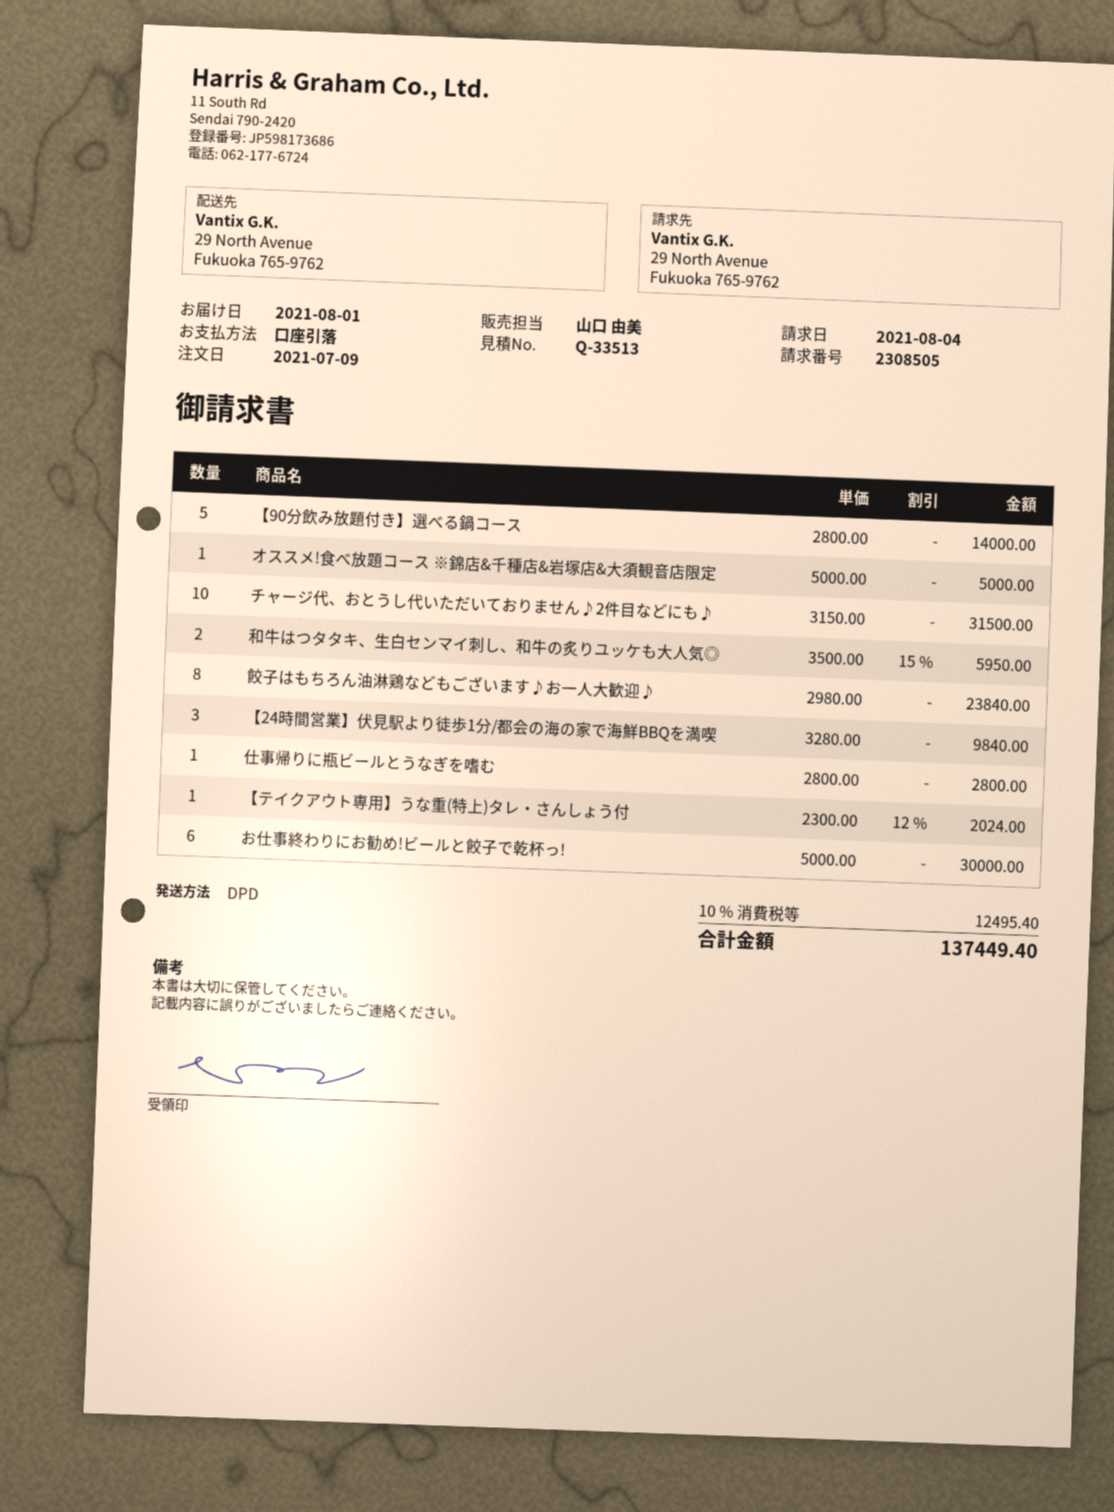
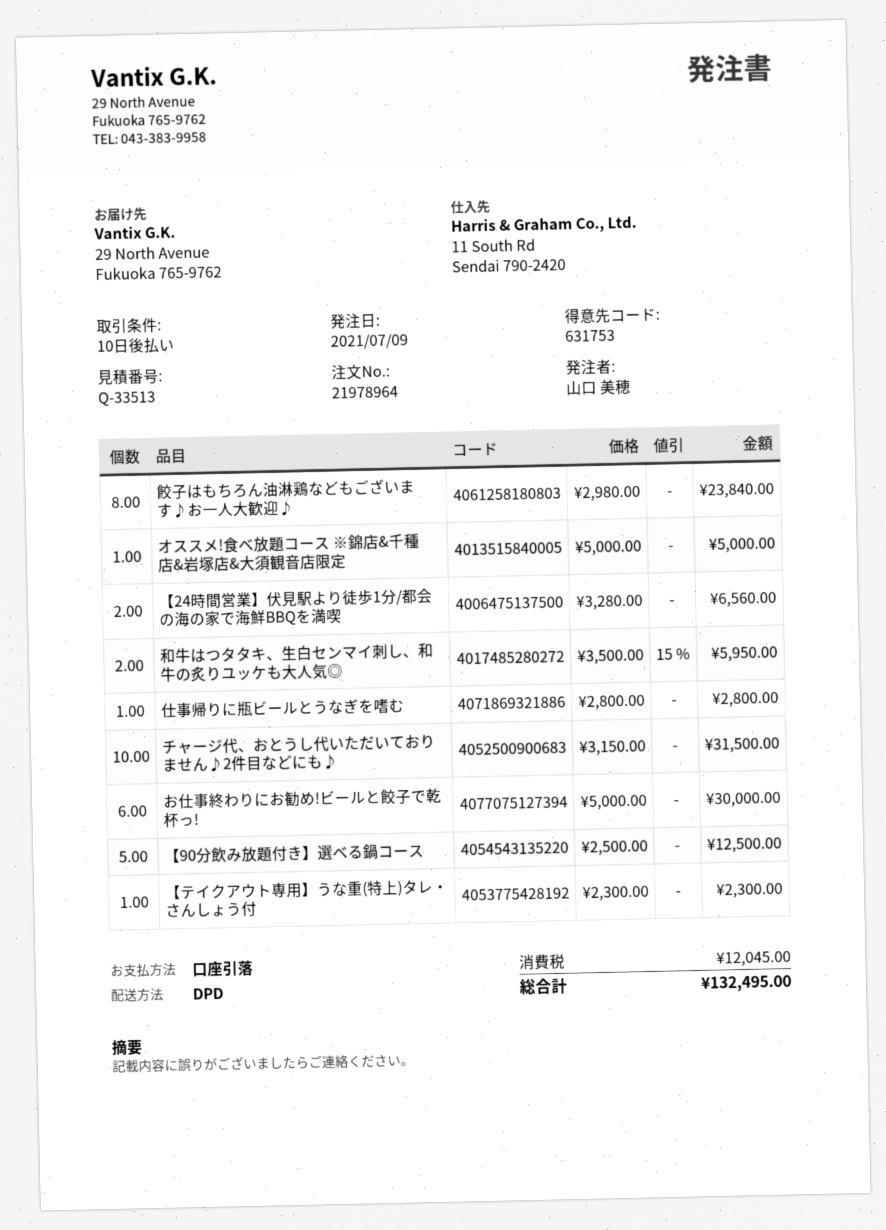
【90分飲み放題付き】選べる鍋コース: 5 x 2800.00 = 14000.00 -> 5 x 2500.00 = 12500.00
【24時間営業】伏見駅より徒歩1分/都会の海の家で海鮮BBQを満喫: 3 x 3280.00 = 9840.00 -> 2 x 3280.00 = 6560.00
【テイクアウト専用】うな重(特上)タレ・さんしょう付: 1 x 2300.00 - 12% = 2024.00 -> 1 x 2300.00 = 2300.00
tax: 12495.40 -> 12045.00
total: 137449.40 -> 132495.00

